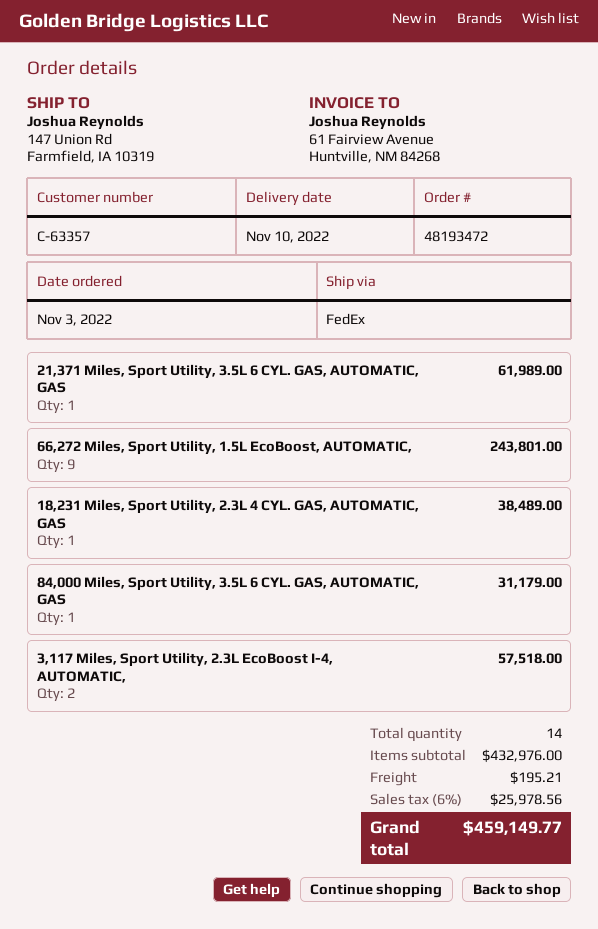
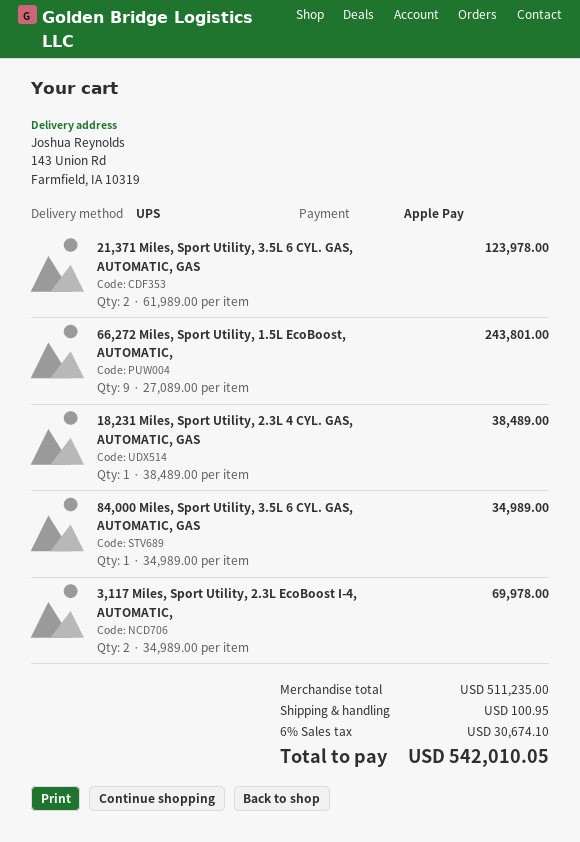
shipping method: FedEx -> UPS
ship to: 147 Union Rd, Farmfield, IA 10319 -> 143 Union Rd, Farmfield, IA 10319
21,371 Miles, Sport Utility, 3.5L 6 CYL. GAS, AUTOMATIC, GAS: 1 for 61989.00 -> 2 for 123978.00
84,000 Miles, Sport Utility, 3.5L 6 CYL. GAS, AUTOMATIC, GAS: 1 for 31179.00 -> 1 for 34989.00
3,117 Miles, Sport Utility, 2.3L EcoBoost I-4, AUTOMATIC,: 2 for 57518.00 -> 2 for 69978.00
subtotal: 432976.00 -> 511235.00
shipping: 195.21 -> 100.95
tax: 6% = 25978.56 -> 6% = 30674.10
total: 459149.77 -> 542010.05

